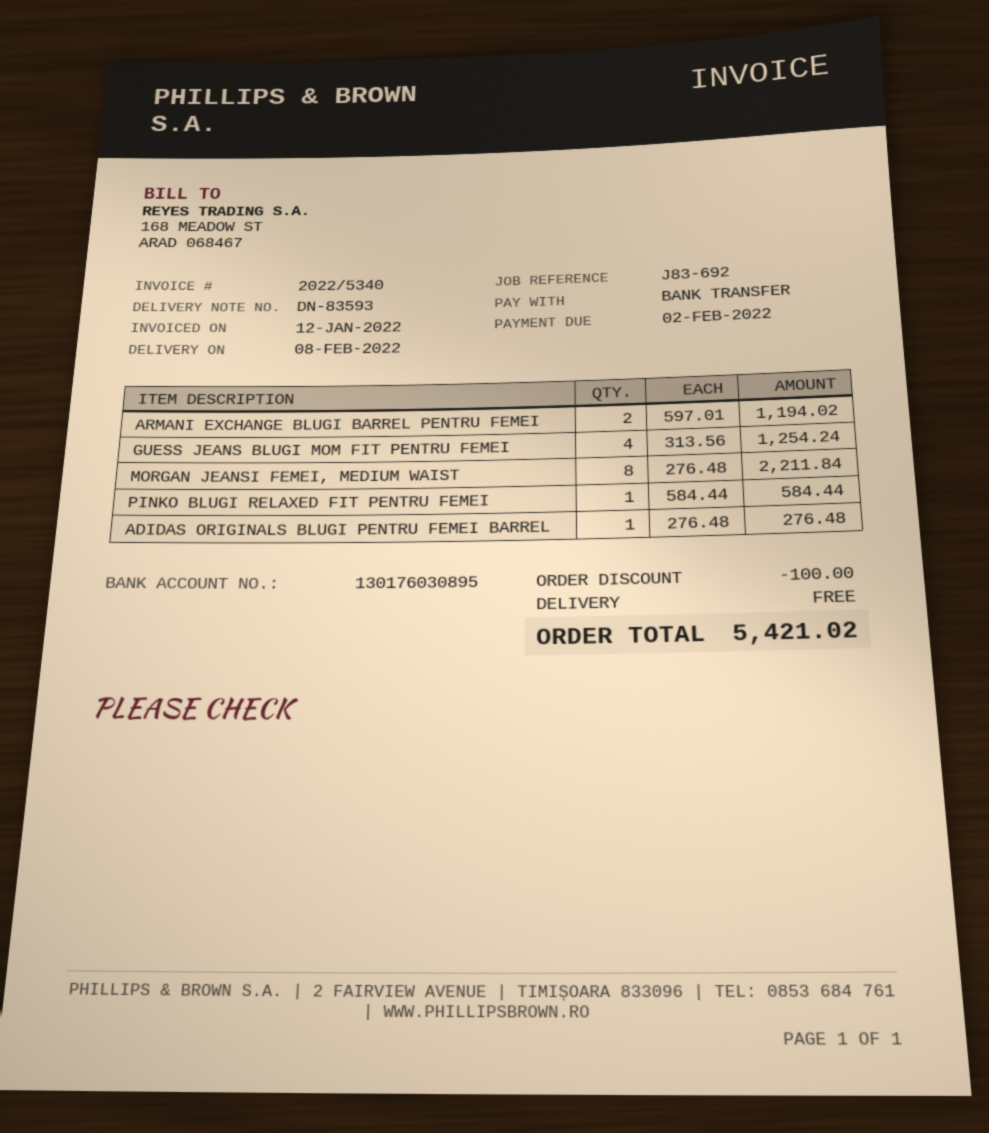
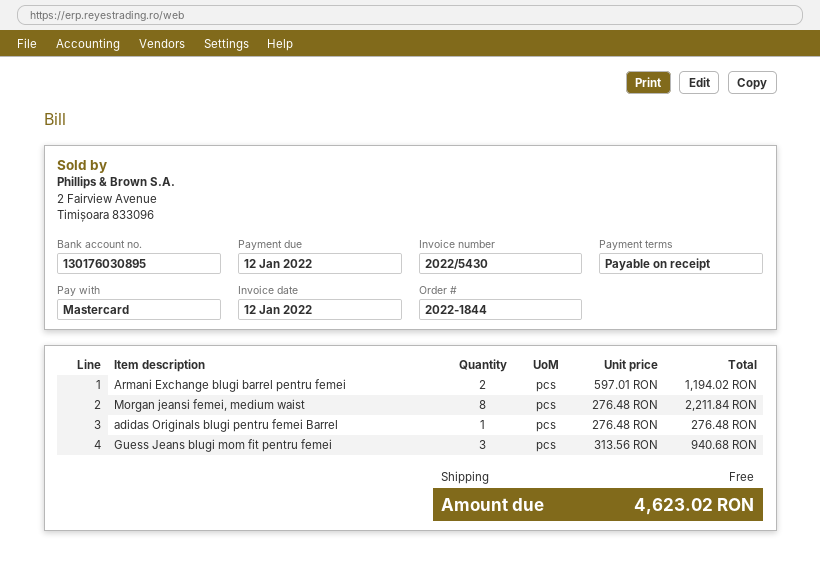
invoice number: 2022/5340 -> 2022/5430
due date: 2022-02-02 -> 2022-01-12
payment method: bank transfer -> Mastercard
GUESS JEANS BLUGI MOM FIT PENTRU FEMEI: 4 x 313.56 = 1254.24 -> 3 x 313.56 = 940.68
PINKO BLUGI RELAXED FIT PENTRU FEMEI: 1 x 584.44 = 584.44 -> none
discount: 100.00 -> none
total: 5421.02 -> 4623.02

